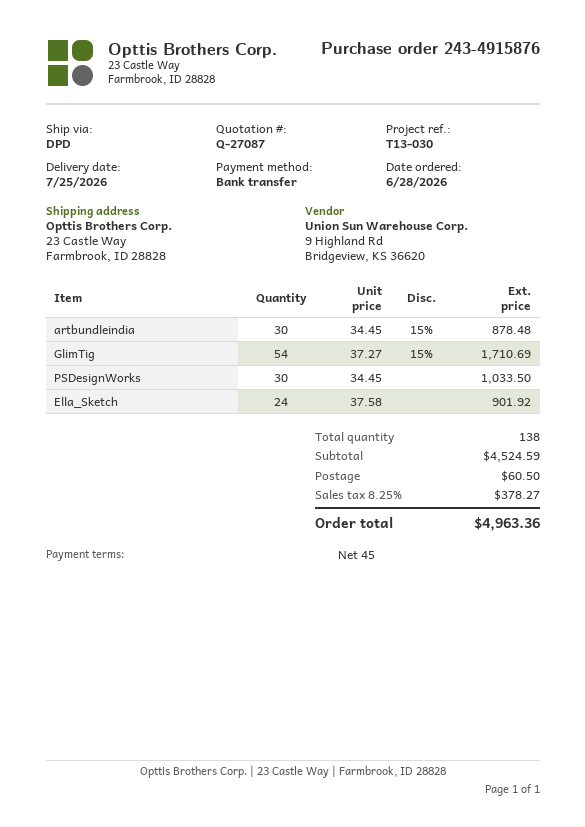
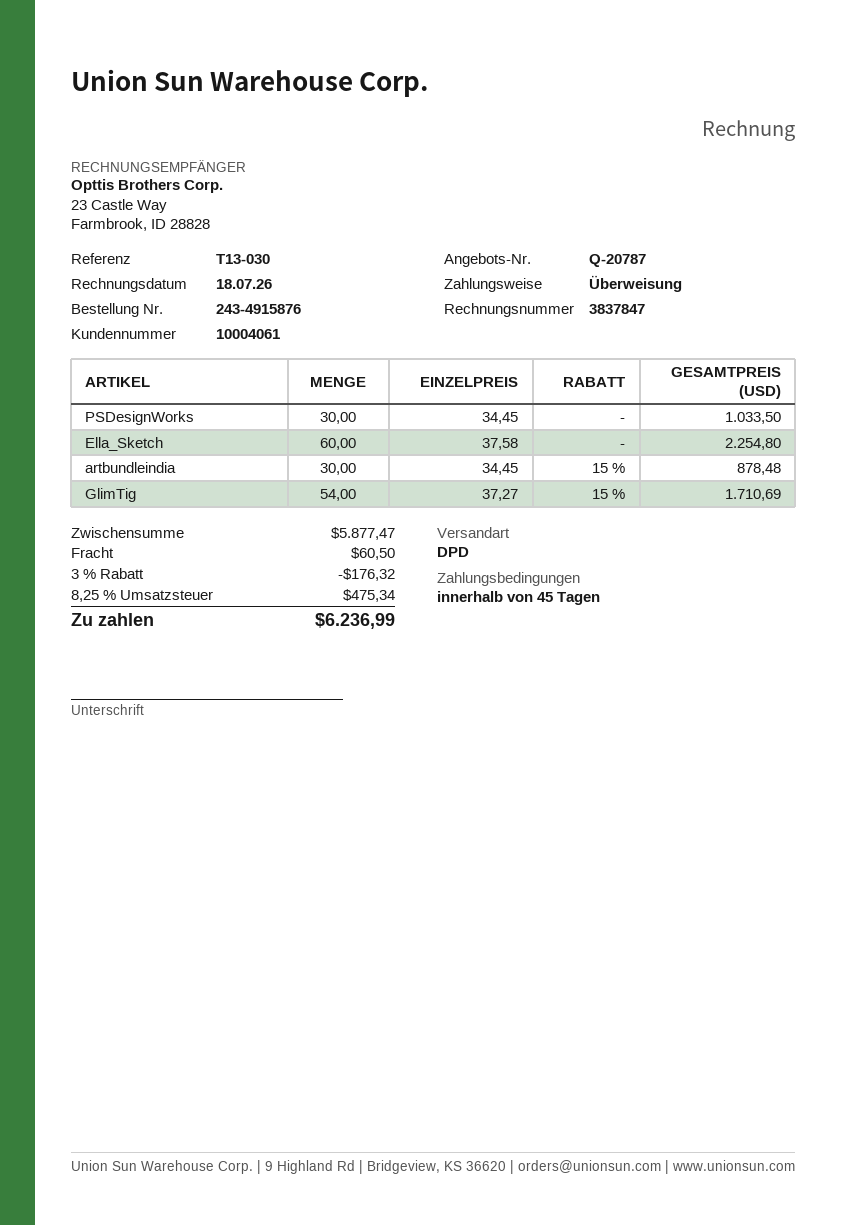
quote number: Q-27087 -> Q-20787
Ella_Sketch: 24 x 37.58 = 901.92 -> 60 x 37.58 = 2254.80
subtotal: 4524.59 -> 5877.47
discount: none -> 3% = 176.32
tax: 8.25% = 378.27 -> 8.25% = 475.34
total: 4963.36 -> 6236.99

